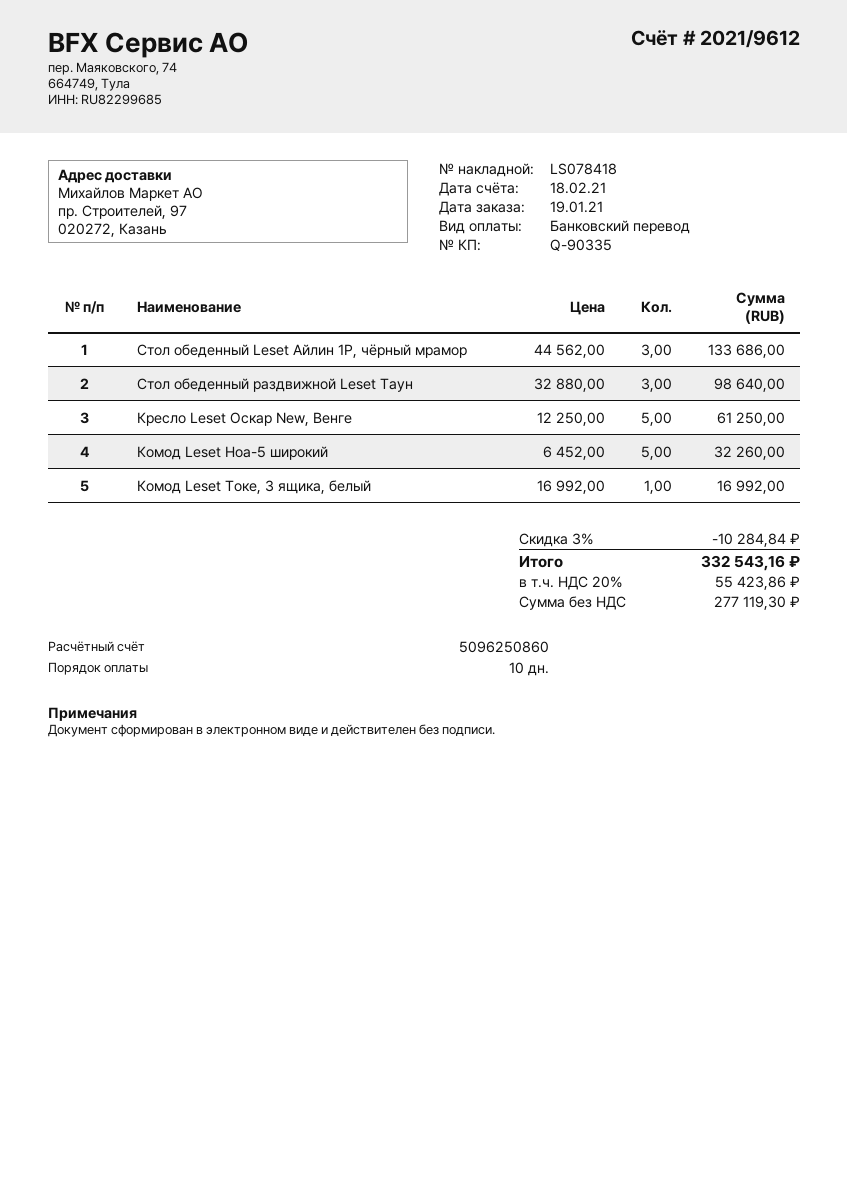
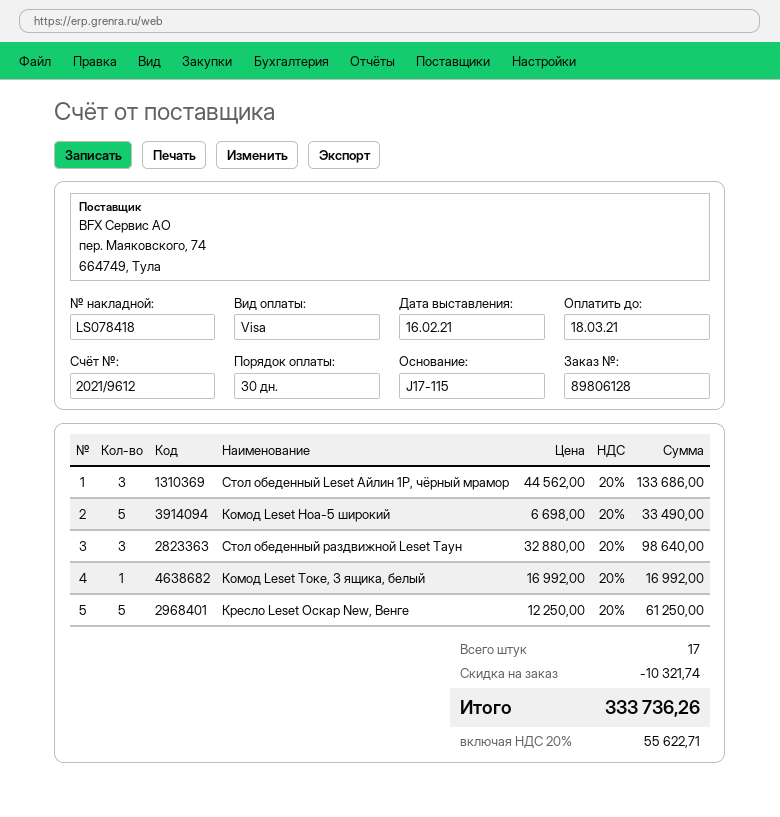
invoice date: 2021-02-18 -> 2021-02-16
payment terms: 10 days -> 30 days
payment method: bank transfer -> Visa
Комод Leset Ноа-5 широкий: 5 x 6452.00 = 32260.00 -> 5 x 6698.00 = 33490.00
discount: 10284.84 -> 10321.74
tax: 20% = 55423.86 -> 20% = 55622.71
total: 332543.16 -> 333736.26

